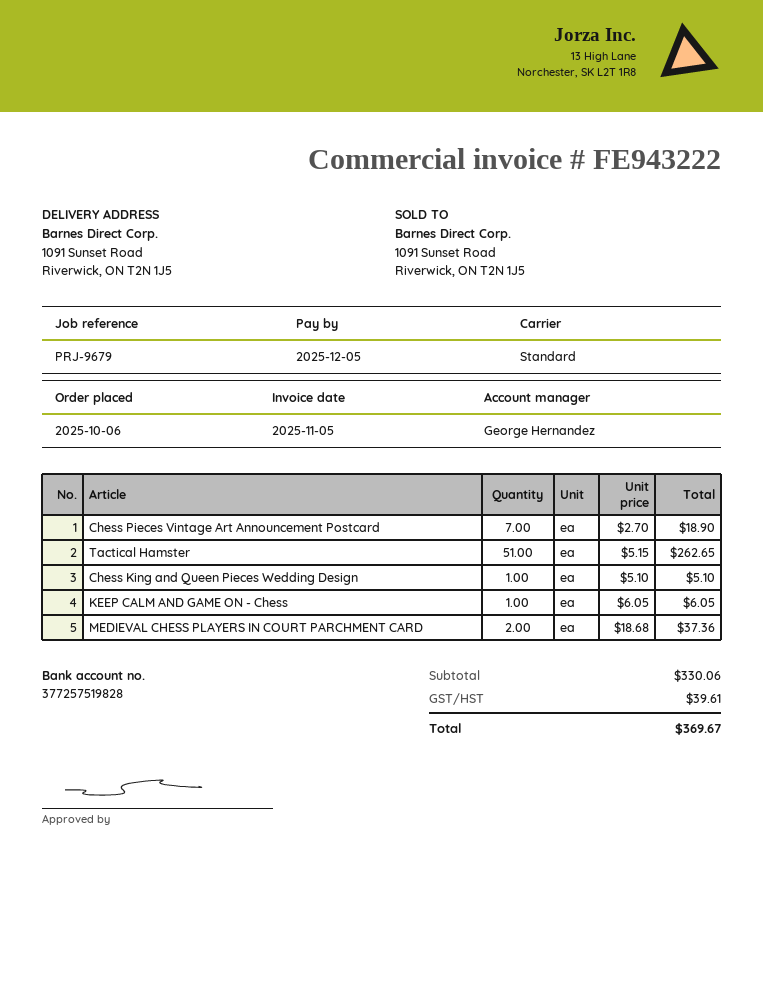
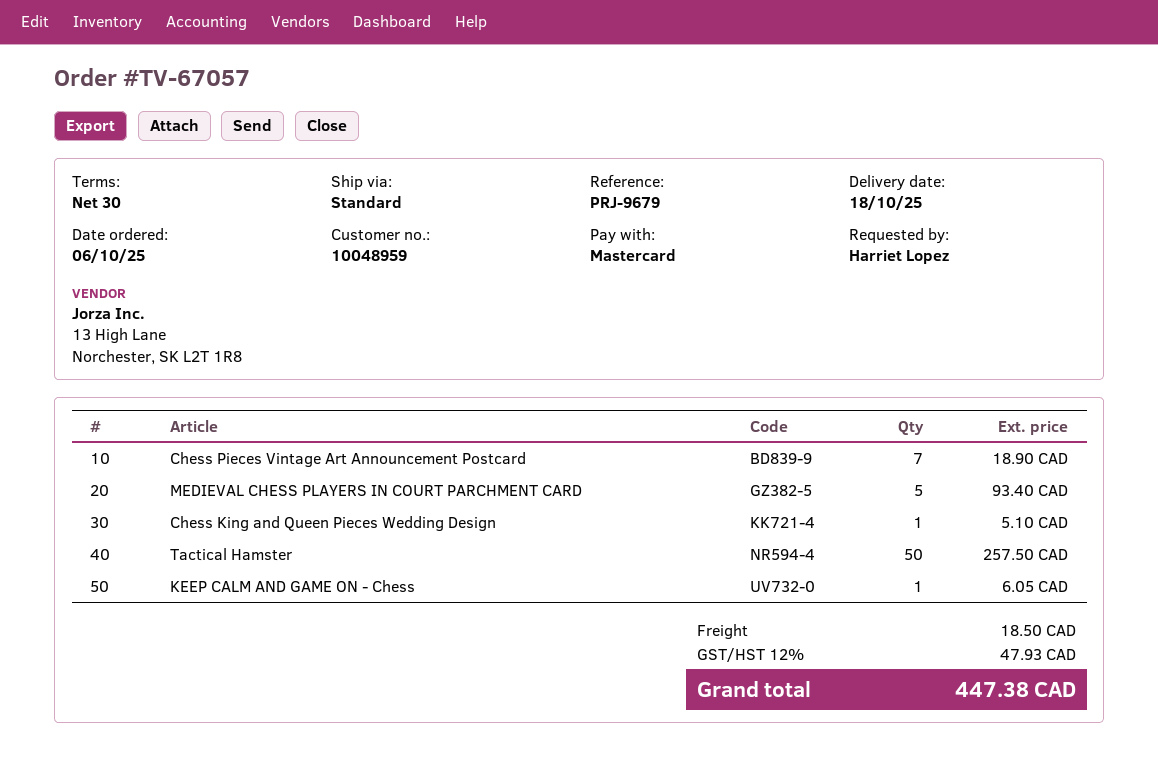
Tactical Hamster: 51 for 262.65 -> 50 for 257.50
MEDIEVAL CHESS PLAYERS IN COURT PARCHMENT CARD: 2 for 37.36 -> 5 for 93.40
shipping: none -> 18.50
tax: 39.61 -> 47.93
total: 369.67 -> 447.38

